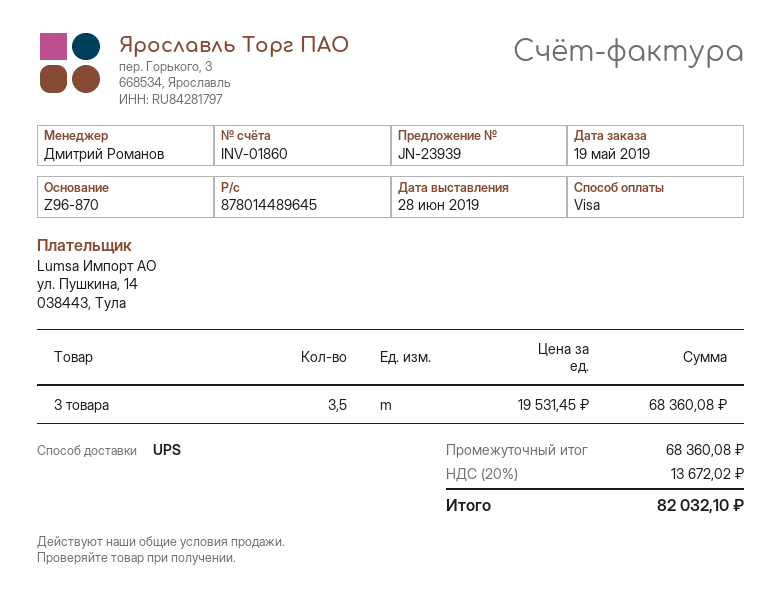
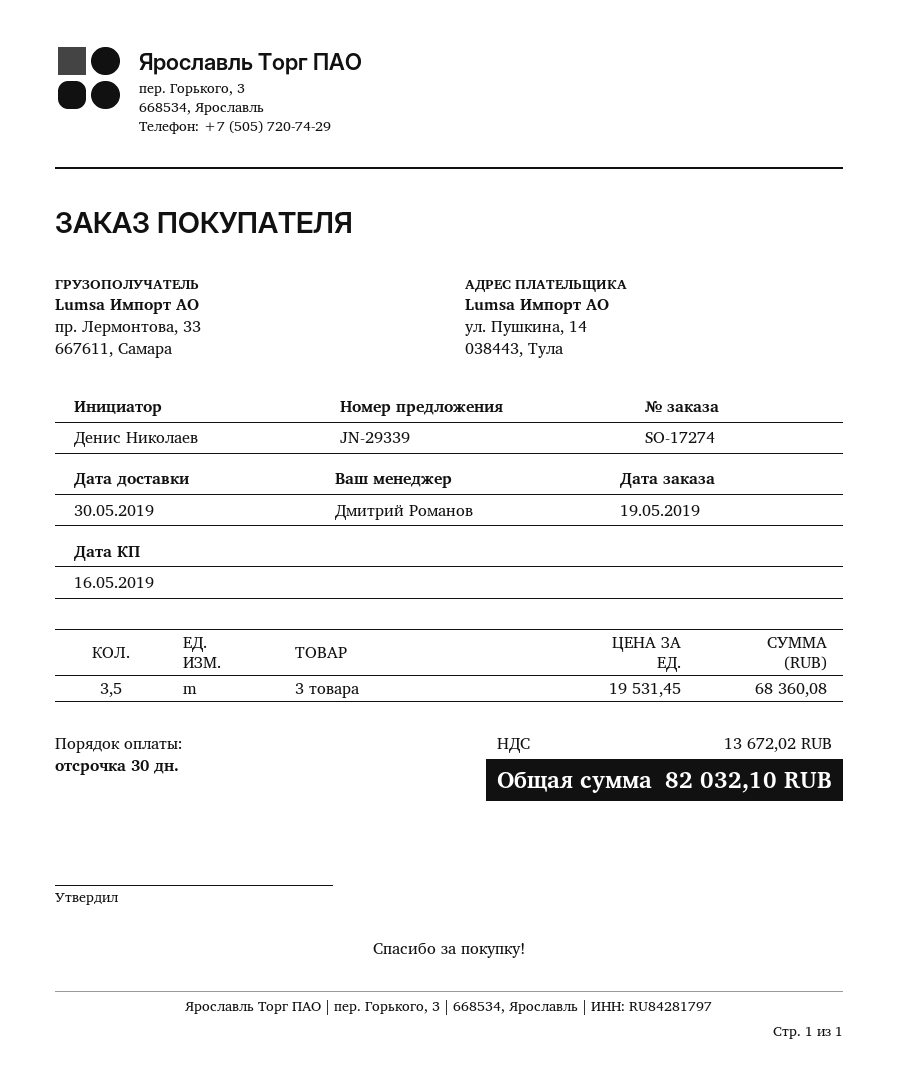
quote number: JN-23939 -> JN-29339

